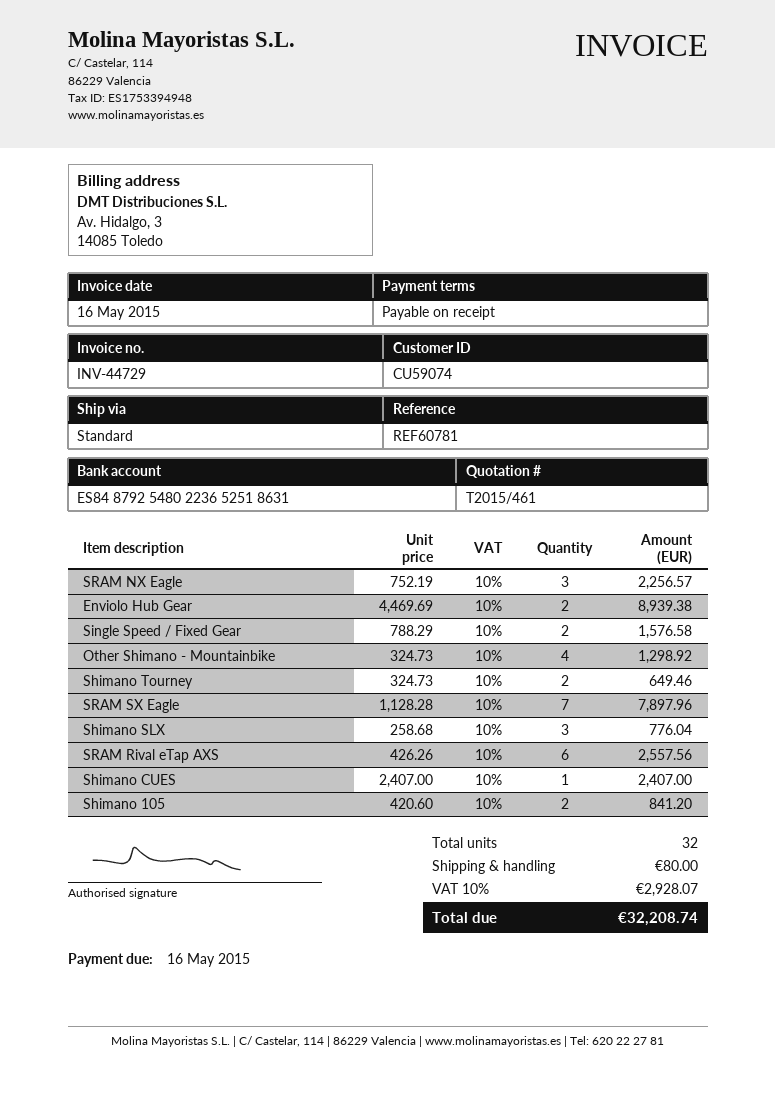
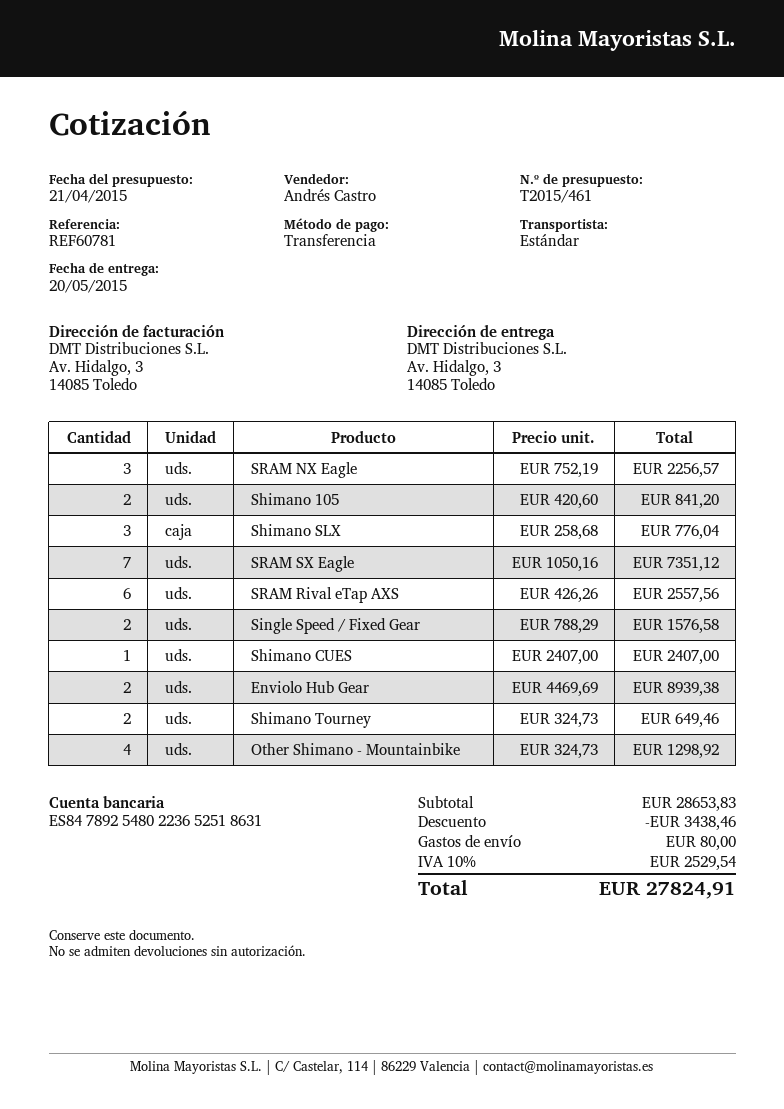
bank account: ES8487925480223652518631 -> ES8478925480223652518631
SRAM SX Eagle: 7 x 1128.28 = 7897.96 -> 7 x 1050.16 = 7351.12
discount: none -> 3438.46
tax: 10% = 2928.07 -> 10% = 2529.54
total: 32208.74 -> 27824.91

